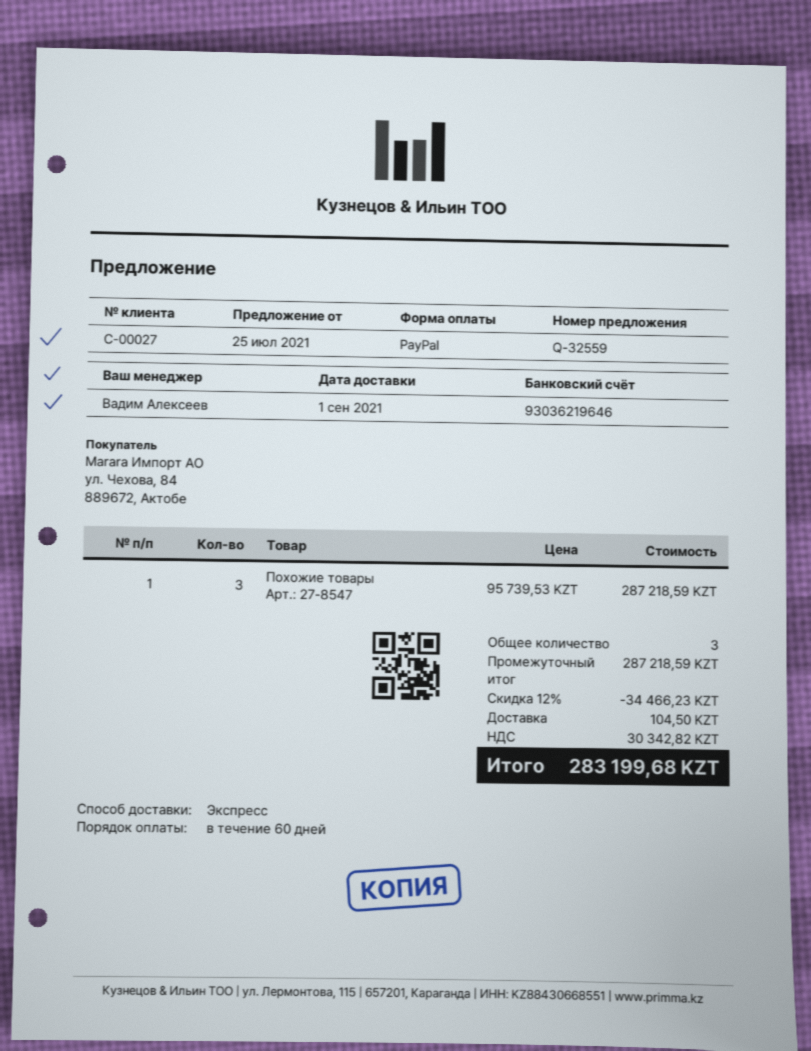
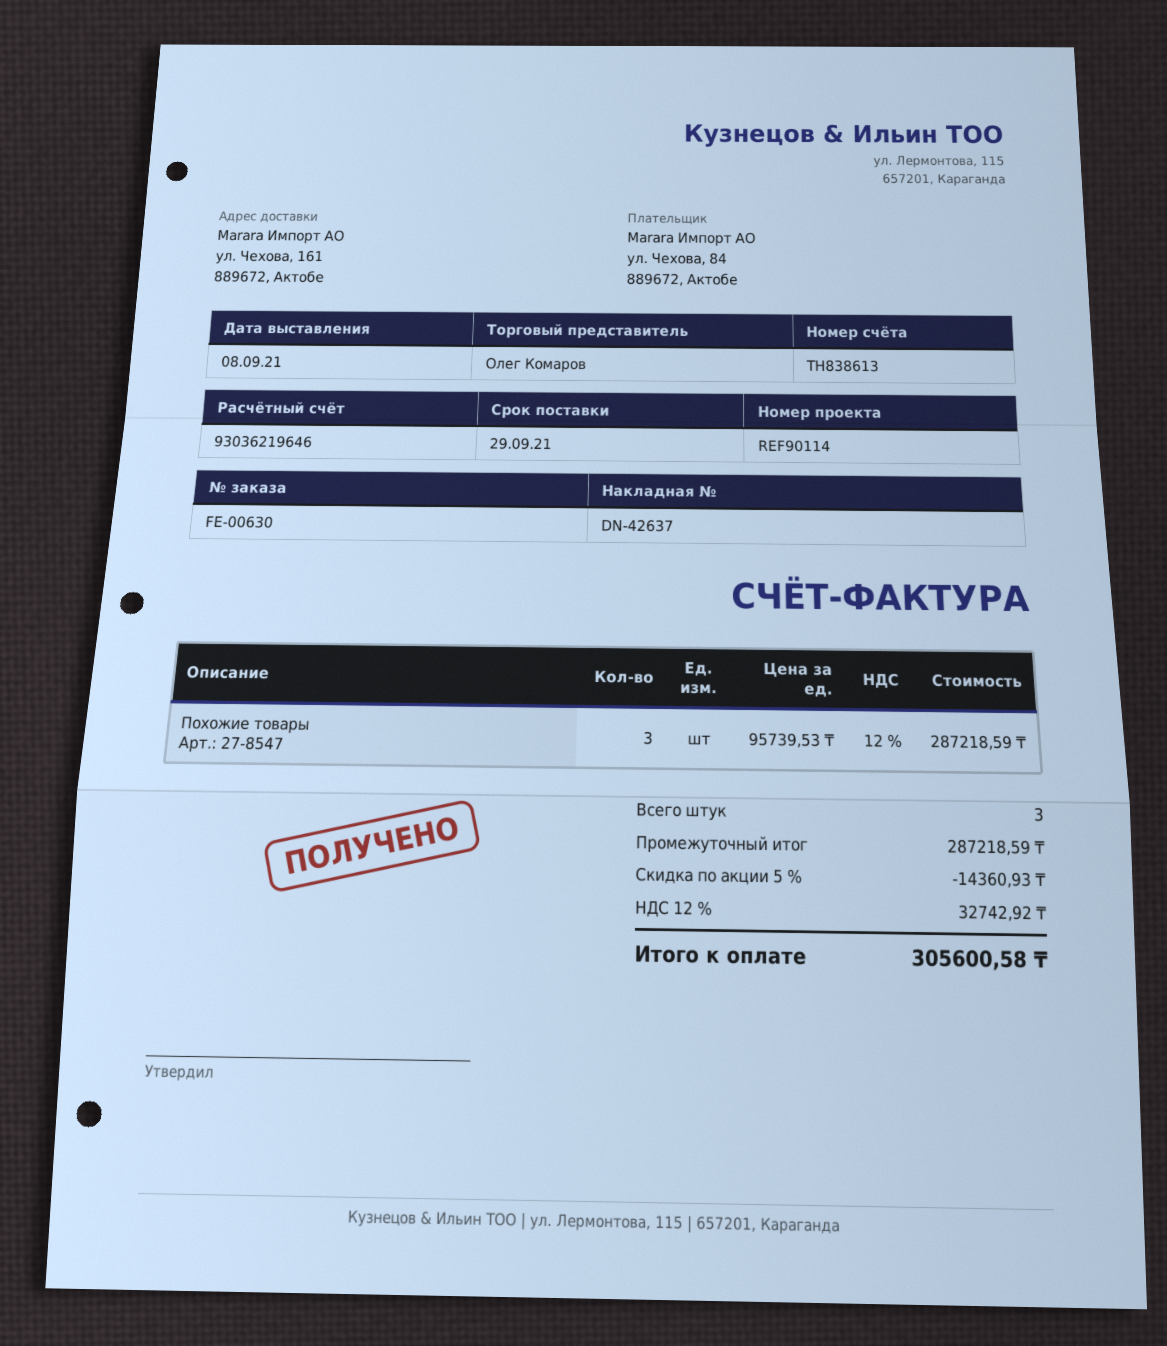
delivery date: 2021-09-01 -> 2021-09-29
sales rep: Вадим Алексеев -> Олег Комаров
discount: 12% = 34466.23 -> 5% = 14360.93
shipping: 104.50 -> none
tax: 30342.82 -> 32742.92
total: 283199.68 -> 305600.58

